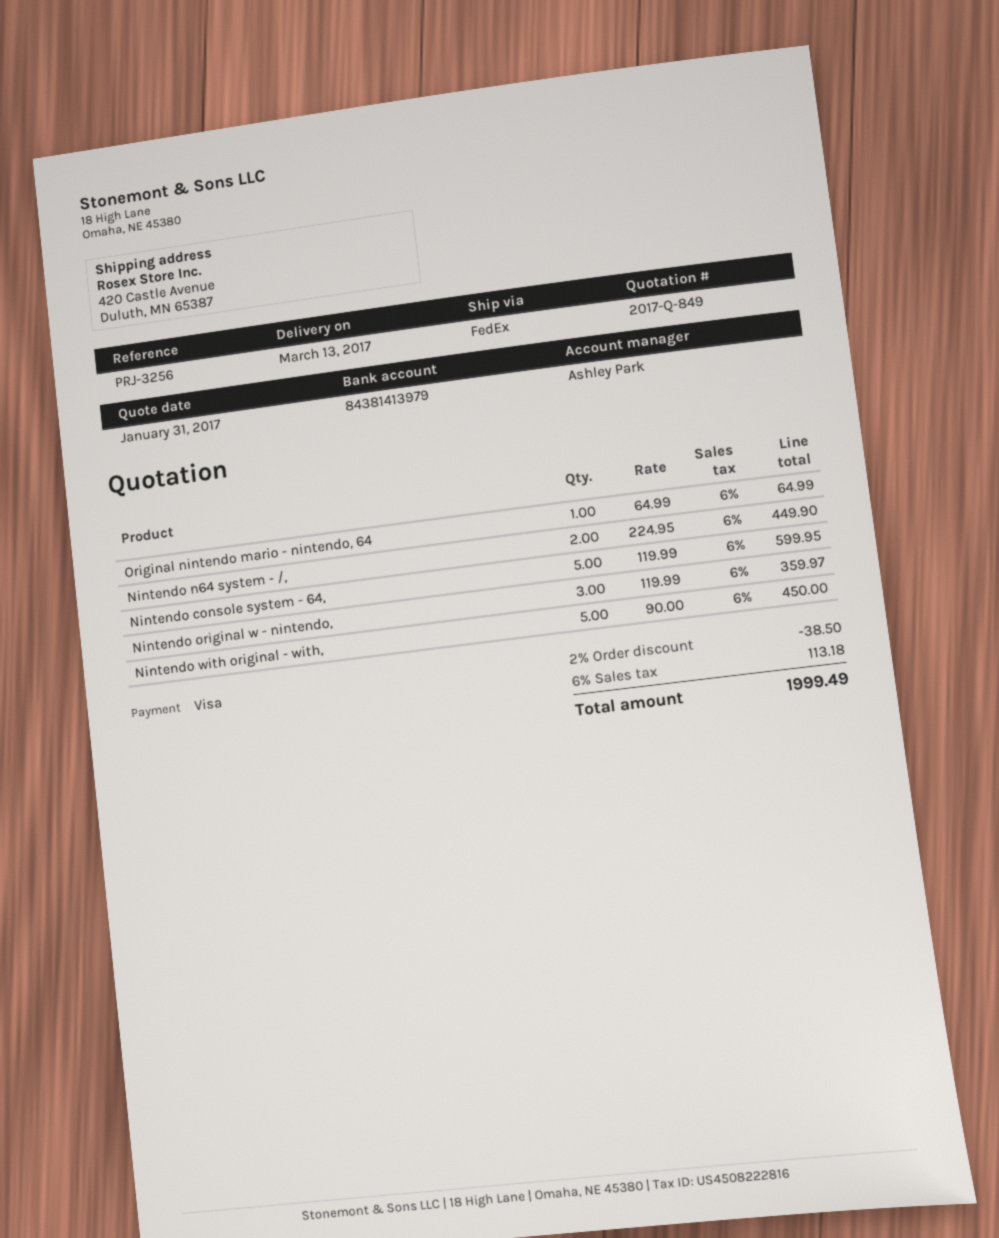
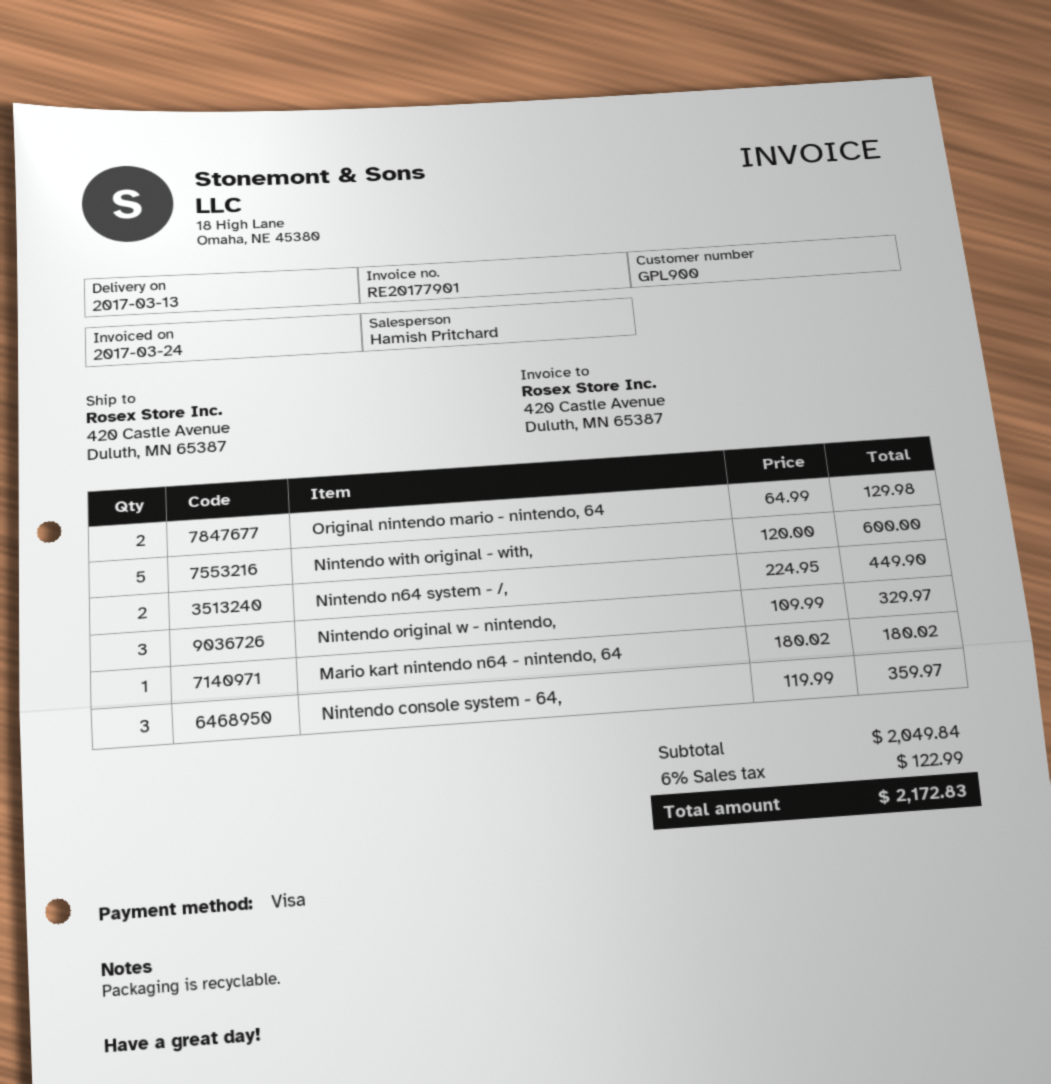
sales rep: Ashley Park -> Hamish Pritchard
Original nintendo mario - nintendo, 64: 1 x 64.99 = 64.99 -> 2 x 64.99 = 129.98
Nintendo console system - 64,: 5 x 119.99 = 599.95 -> 3 x 119.99 = 359.97
Nintendo original w - nintendo,: 3 x 119.99 = 359.97 -> 3 x 109.99 = 329.97
Nintendo with original - with,: 5 x 90.00 = 450.00 -> 5 x 120.00 = 600.00
Mario kart nintendo n64 - nintendo, 64: none -> 1 x 180.02 = 180.02
discount: 2% = 38.50 -> none
tax: 6% = 113.18 -> 6% = 122.99
total: 1999.49 -> 2172.83

